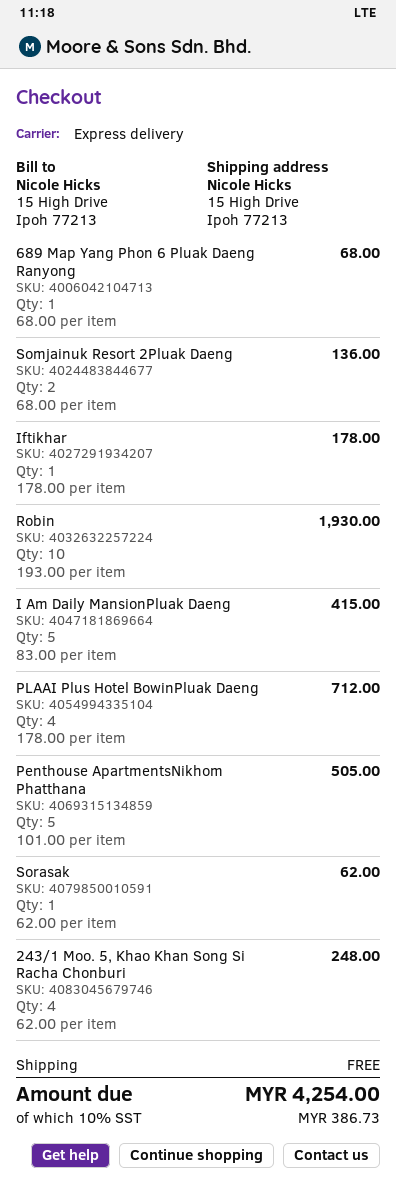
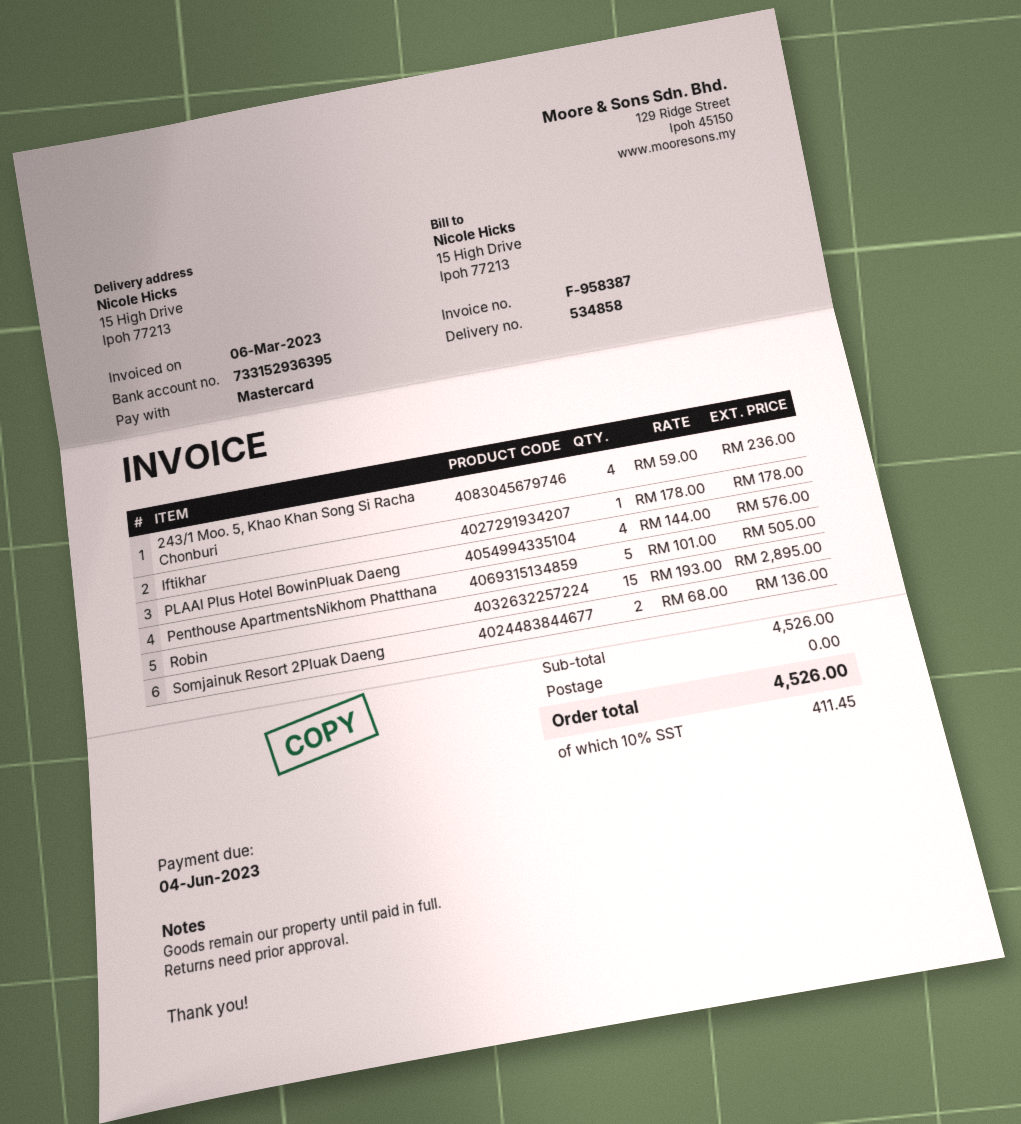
689 Map Yang Phon 6 Pluak Daeng Ranyong: 1 x 68.00 = 68.00 -> none
Robin: 10 x 193.00 = 1930.00 -> 15 x 193.00 = 2895.00
I Am Daily MansionPluak Daeng: 5 x 83.00 = 415.00 -> none
PLAAI Plus Hotel BowinPluak Daeng: 4 x 178.00 = 712.00 -> 4 x 144.00 = 576.00
Sorasak: 1 x 62.00 = 62.00 -> none
243/1 Moo. 5, Khao Khan Song Si Racha Chonburi: 4 x 62.00 = 248.00 -> 4 x 59.00 = 236.00
tax: 10% = 386.73 -> 10% = 411.45
total: 4254.00 -> 4526.00

